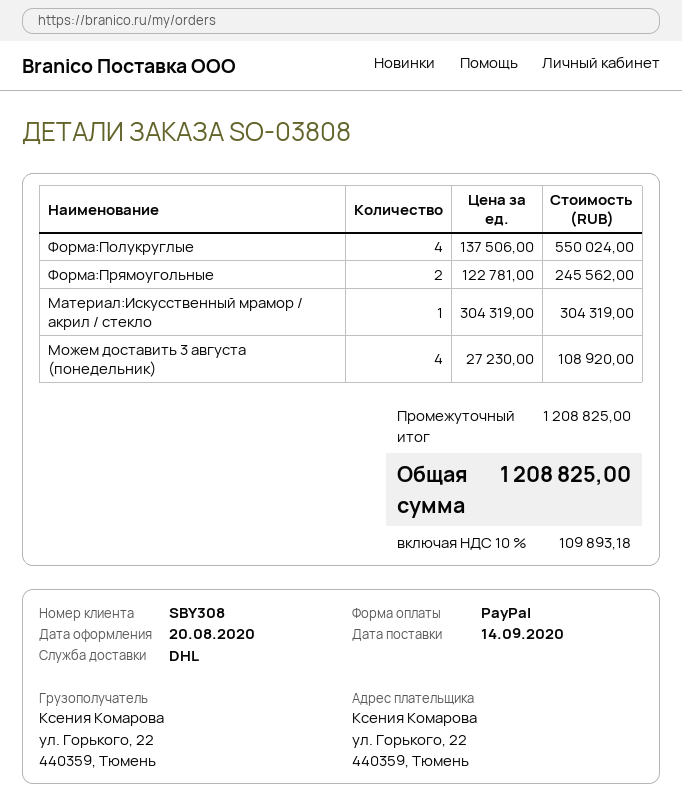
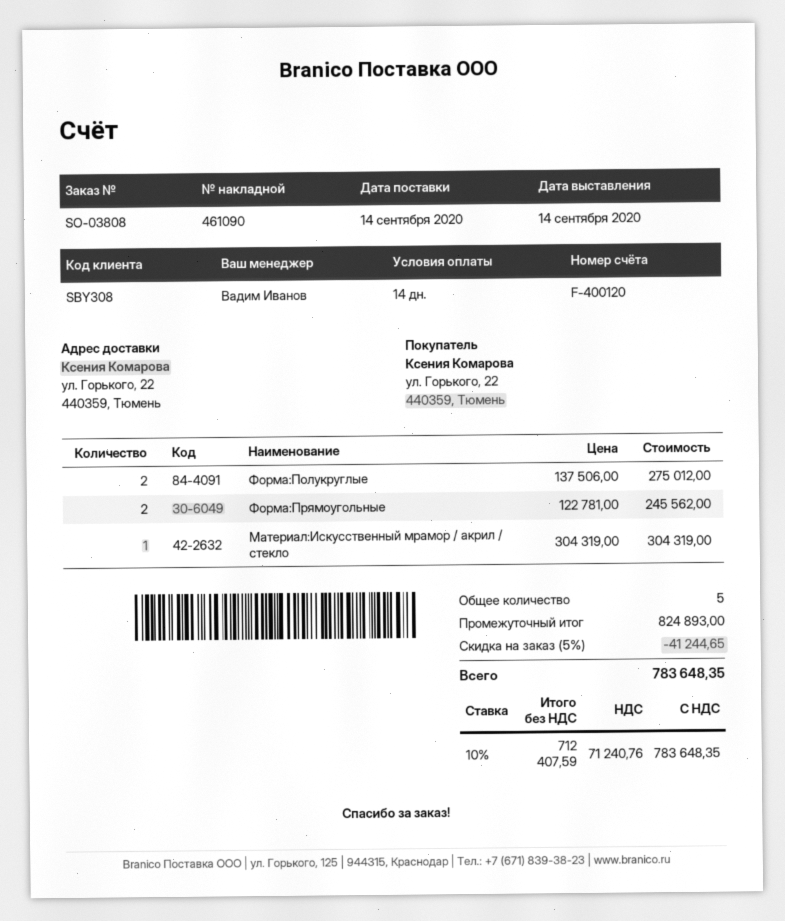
Форма:Полукруглые: 4 x 137506.00 = 550024.00 -> 2 x 137506.00 = 275012.00
Можем доставить 3 августа (понедельник): 4 x 27230.00 = 108920.00 -> none
subtotal: 1208825.00 -> 824893.00
discount: none -> 5% = 41244.65
tax: 10% = 109893.18 -> 10% = 71240.76
total: 1208825.00 -> 783648.35

